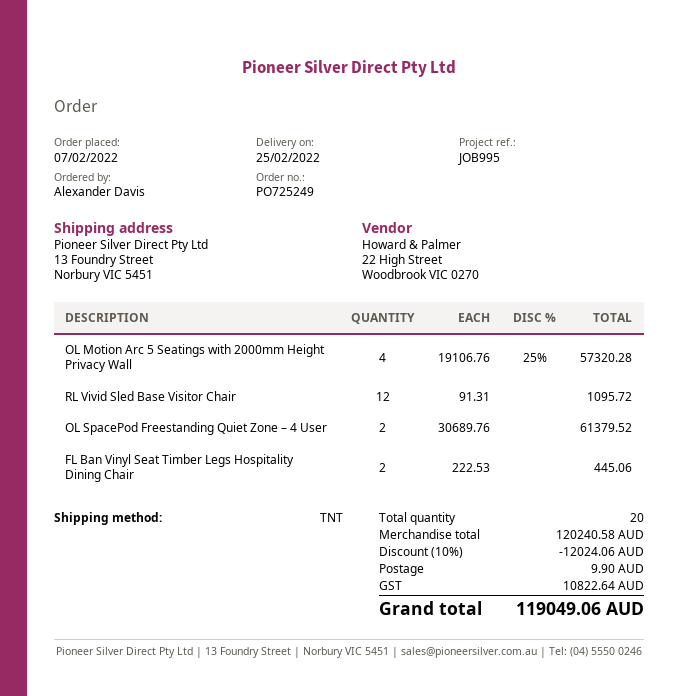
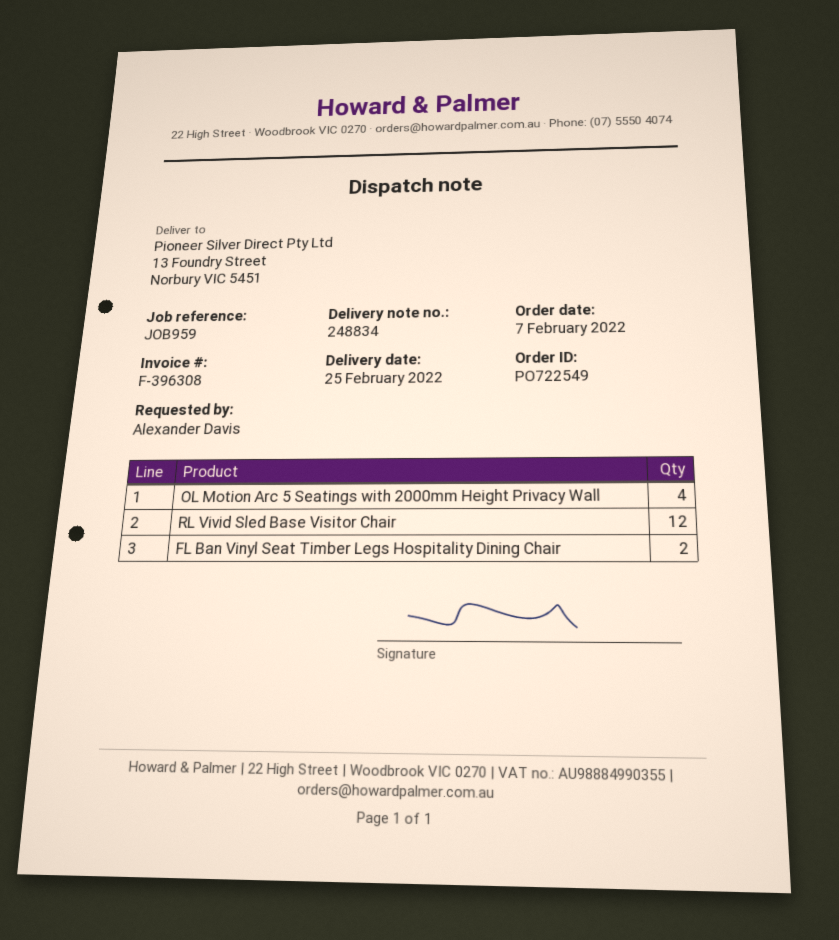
order number: PO725249 -> PO722549
reference: JOB995 -> JOB959
OL SpacePod Freestanding Quiet Zone – 4 User: 2 -> none

